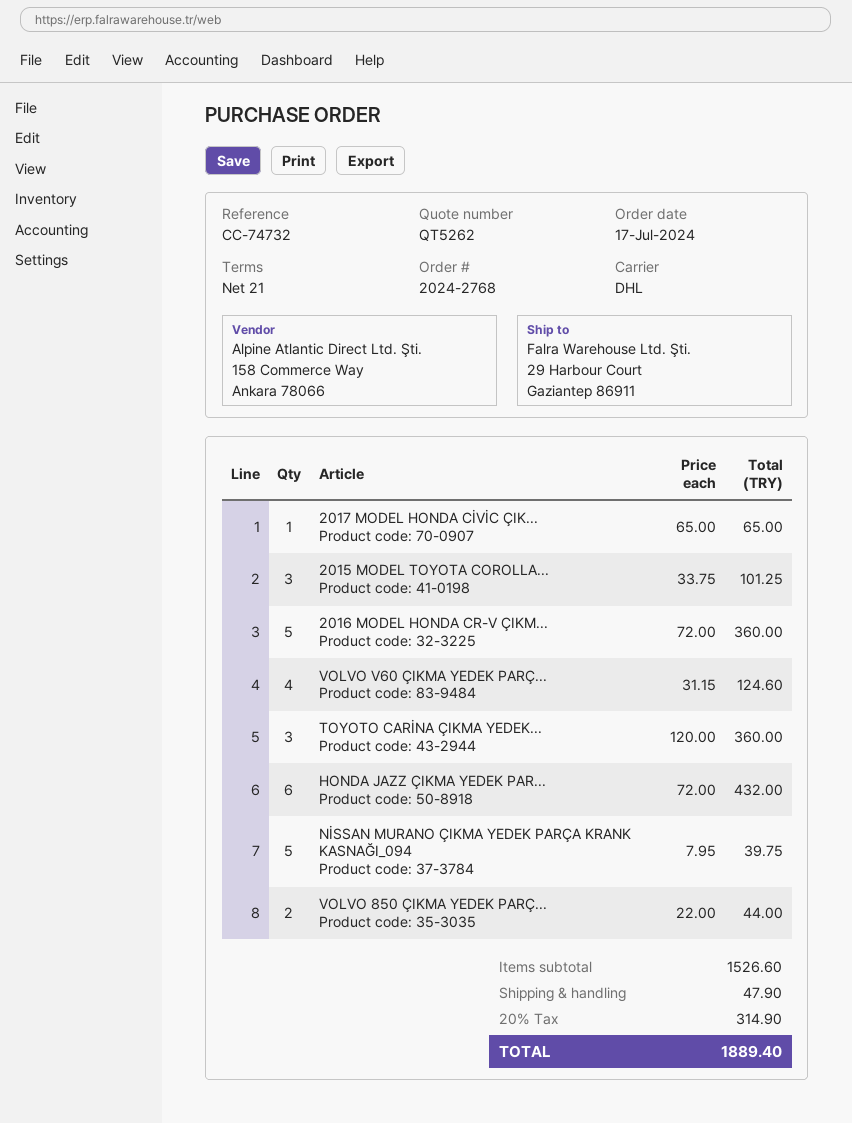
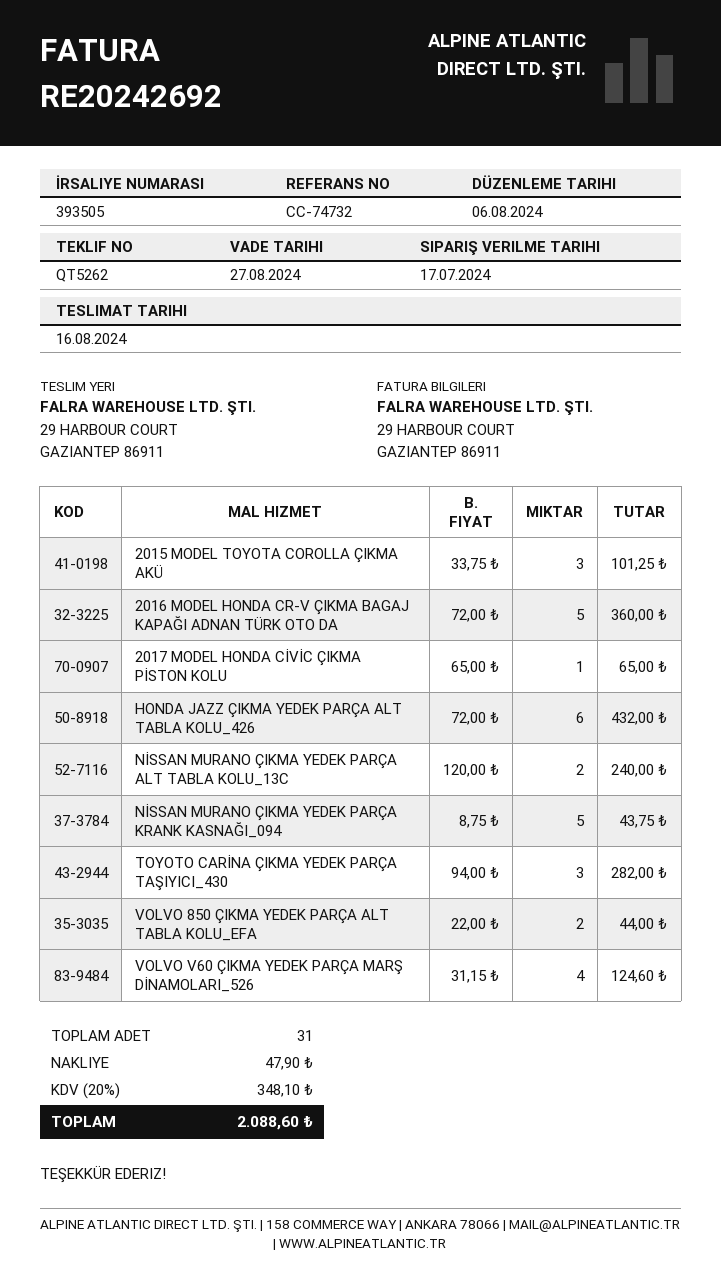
TOYOTO CARİNA ÇIKMA YEDEK...: 3 x 120.00 = 360.00 -> 3 x 94.00 = 282.00
NİSSAN MURANO ÇIKMA YEDEK PARÇA KRANK KASNAĞI_094: 5 x 7.95 = 39.75 -> 5 x 8.75 = 43.75
NİSSAN MURANO ÇIKMA YEDEK PARÇA ALT TABLA KOLU_13C: none -> 2 x 120.00 = 240.00
tax: 20% = 314.90 -> 20% = 348.10
total: 1889.40 -> 2088.60

